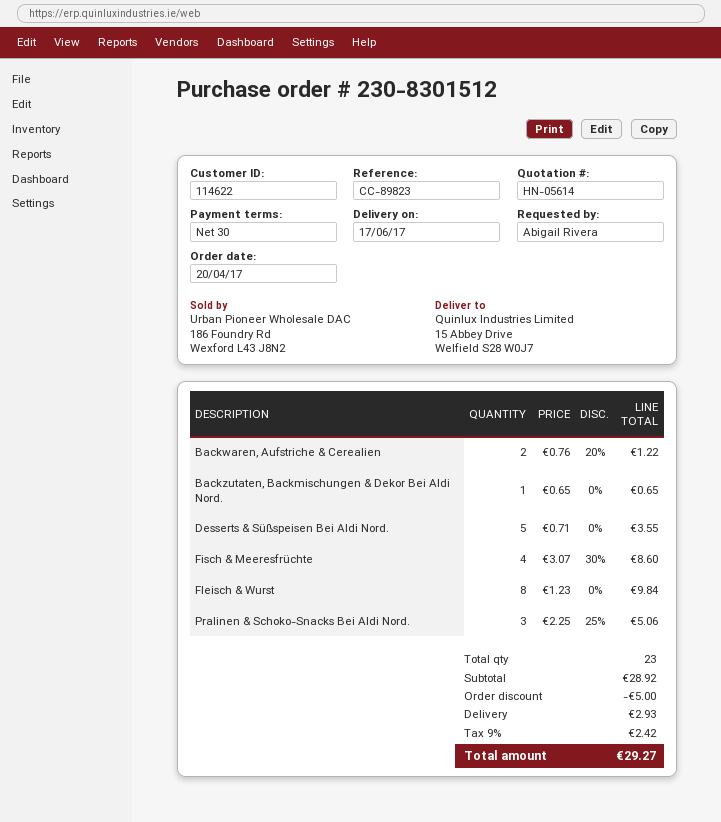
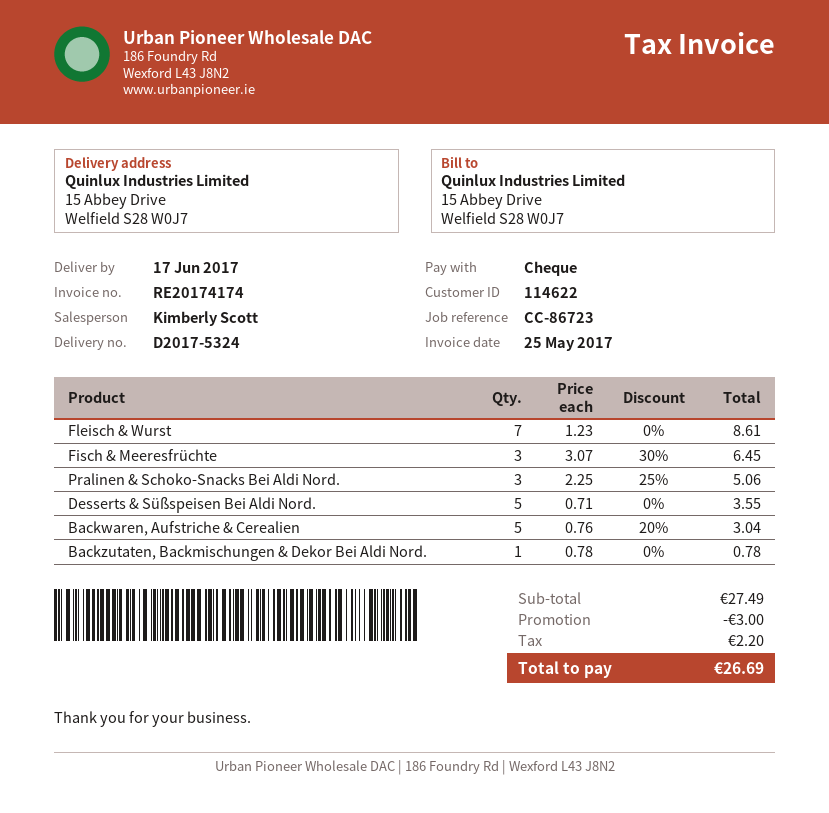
reference: CC-89823 -> CC-86723
Backwaren, Aufstriche & Cerealien: 2 x 0.76 - 20% = 1.22 -> 5 x 0.76 - 20% = 3.04
Backzutaten, Backmischungen & Dekor Bei Aldi Nord.: 1 x 0.65 = 0.65 -> 1 x 0.78 = 0.78
Fisch & Meeresfrüchte: 4 x 3.07 - 30% = 8.60 -> 3 x 3.07 - 30% = 6.45
Fleisch & Wurst: 8 x 1.23 = 9.84 -> 7 x 1.23 = 8.61
subtotal: 28.92 -> 27.49
discount: 5.00 -> 3.00
shipping: 2.93 -> none
tax: 2.42 -> 2.20
total: 29.27 -> 26.69

